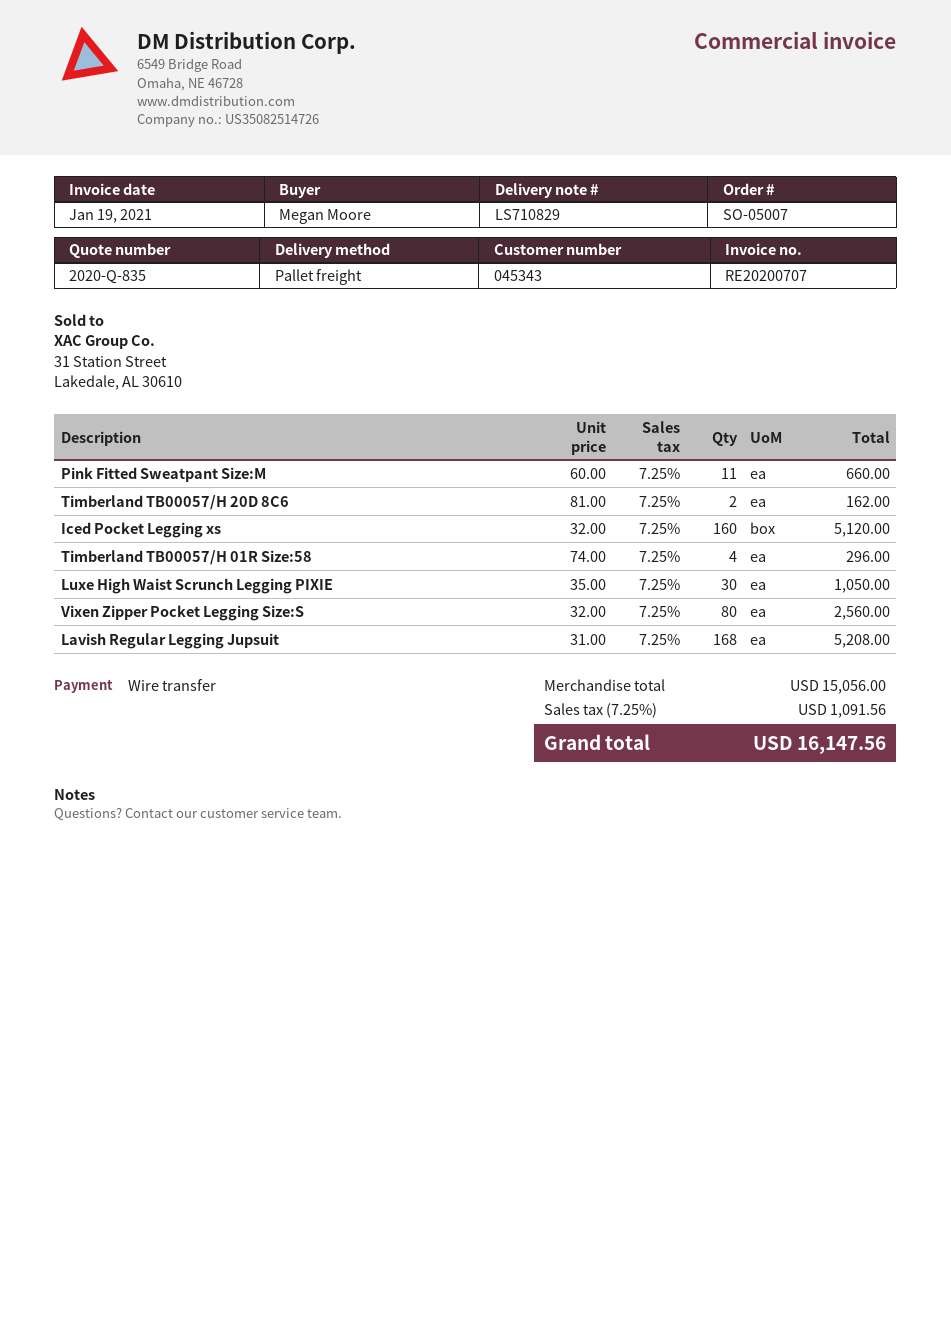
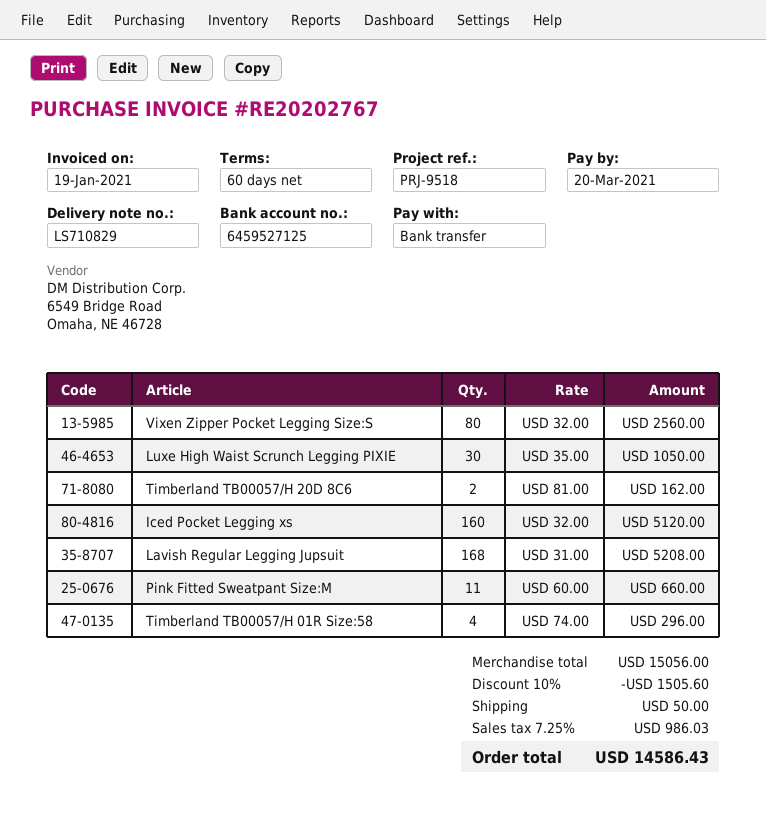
invoice number: RE20200707 -> RE20202767
discount: none -> 10% = 1505.60
shipping: none -> 50.00
tax: 7.25% = 1091.56 -> 7.25% = 986.03
total: 16147.56 -> 14586.43

